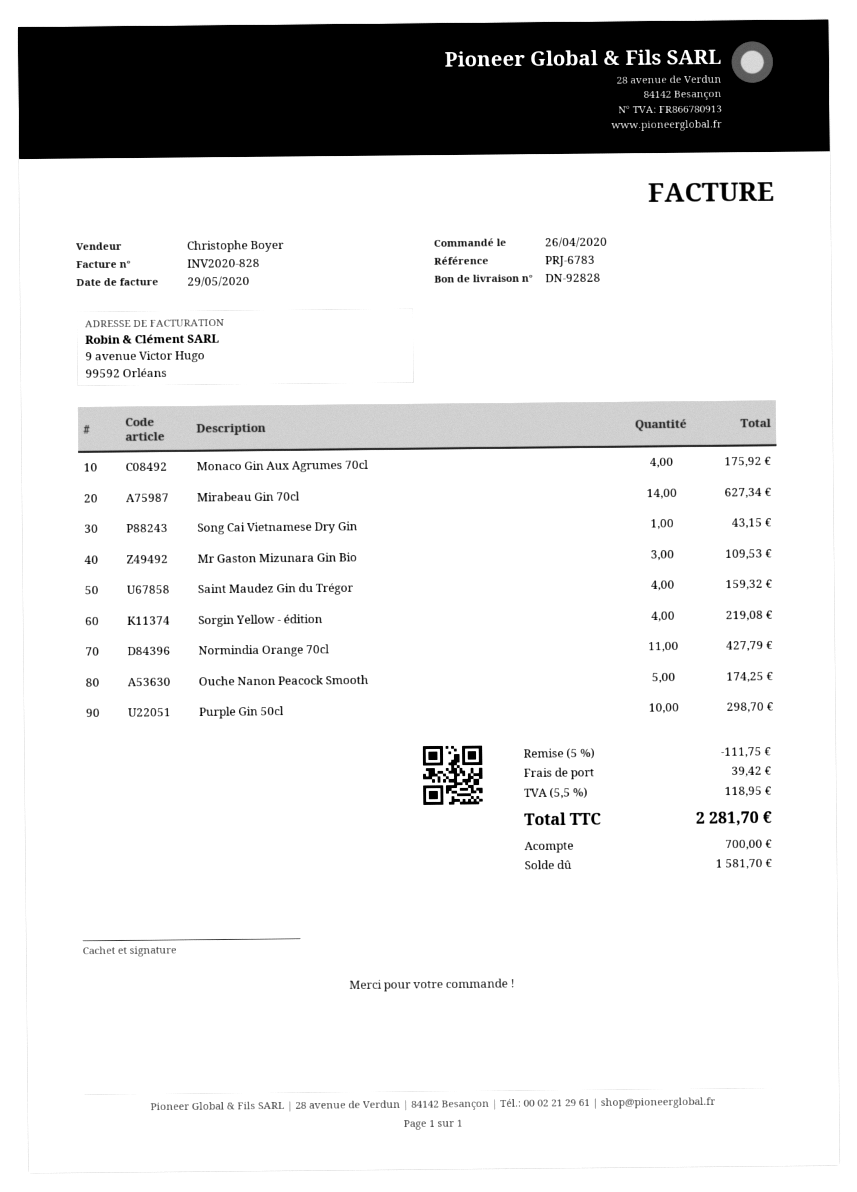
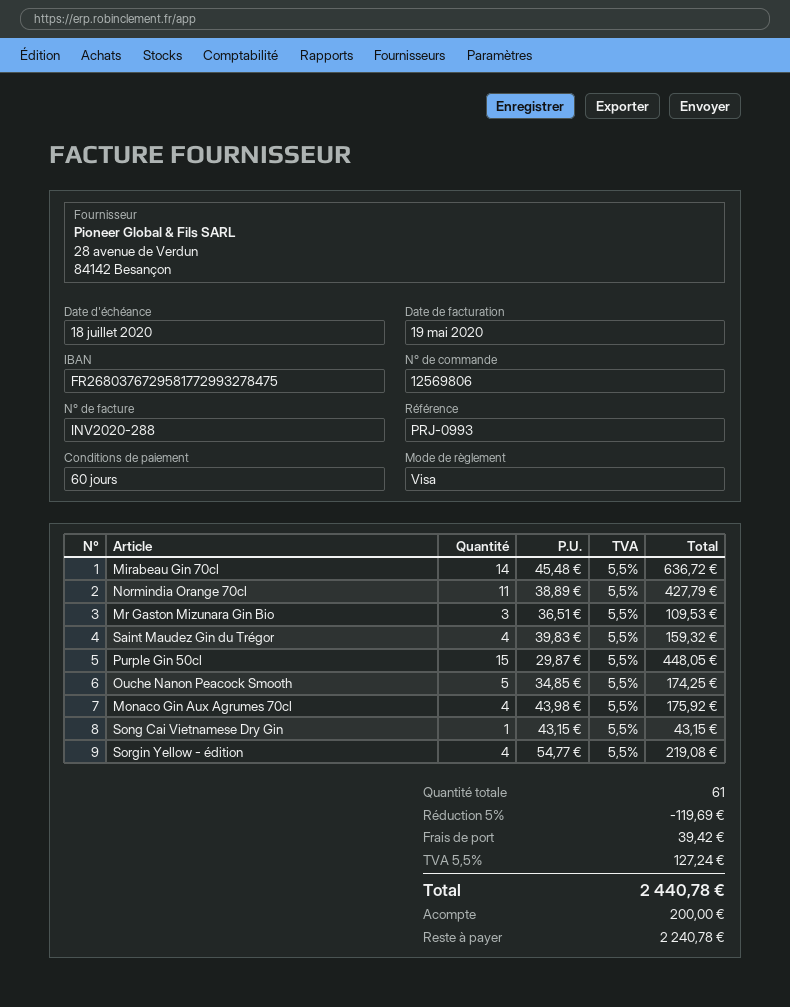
invoice number: INV2020-828 -> INV2020-288
invoice date: 2020-05-29 -> 2020-05-19
reference: PRJ-6783 -> PRJ-0993
Mirabeau Gin 70cl: 14 for 627.34 -> 14 for 636.72
Purple Gin 50cl: 10 for 298.70 -> 15 for 448.05
discount: 5% = 111.75 -> 5% = 119.69
tax: 5.5% = 118.95 -> 5.5% = 127.24
total: 2281.70 -> 2440.78
deposit: 700.00 -> 200.00
balance: 1581.70 -> 2240.78

